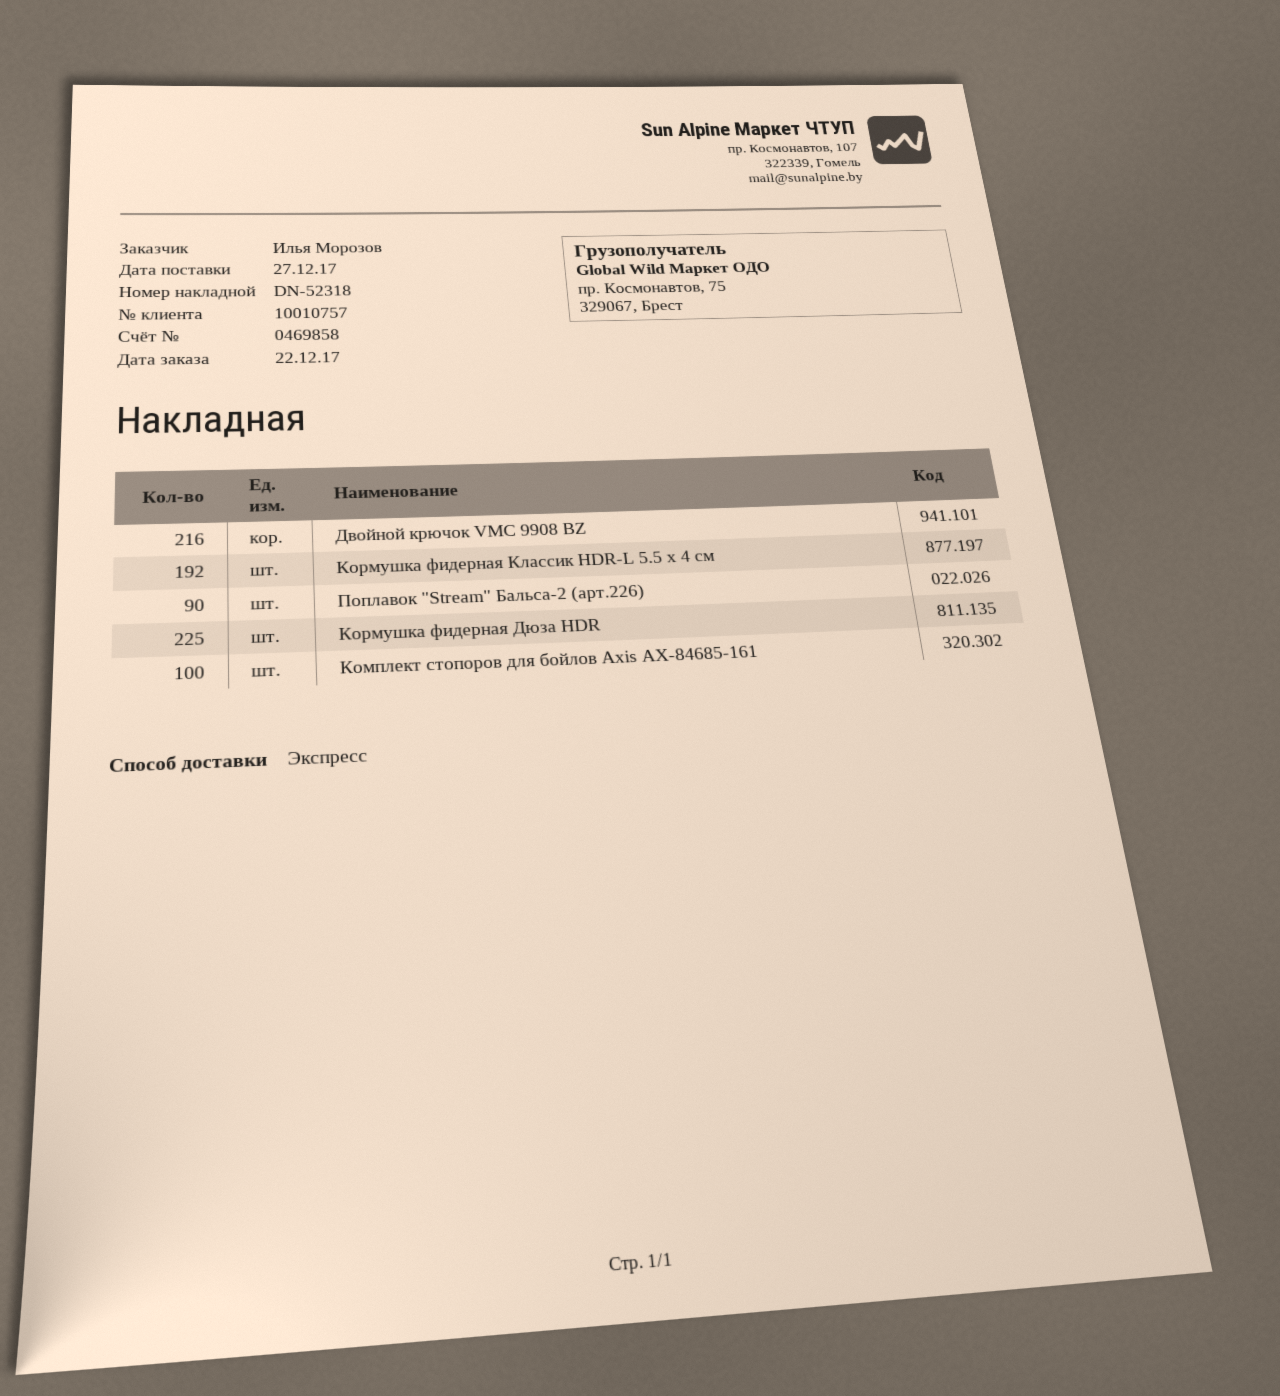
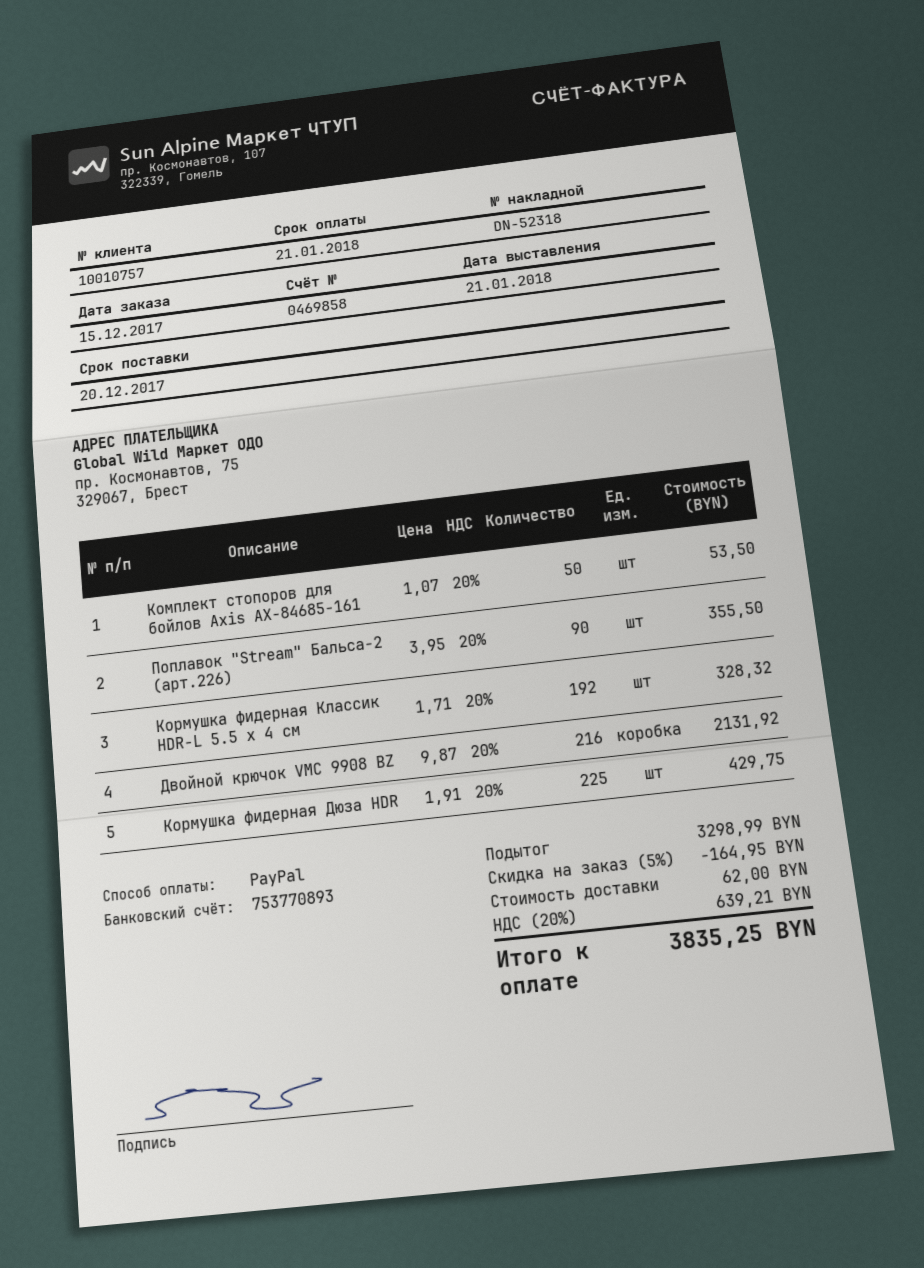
order date: 2017-12-22 -> 2017-12-15
delivery date: 2017-12-27 -> 2017-12-20
Комплект стопоров для бойлов Axis AX-84685-161: 100 -> 50

